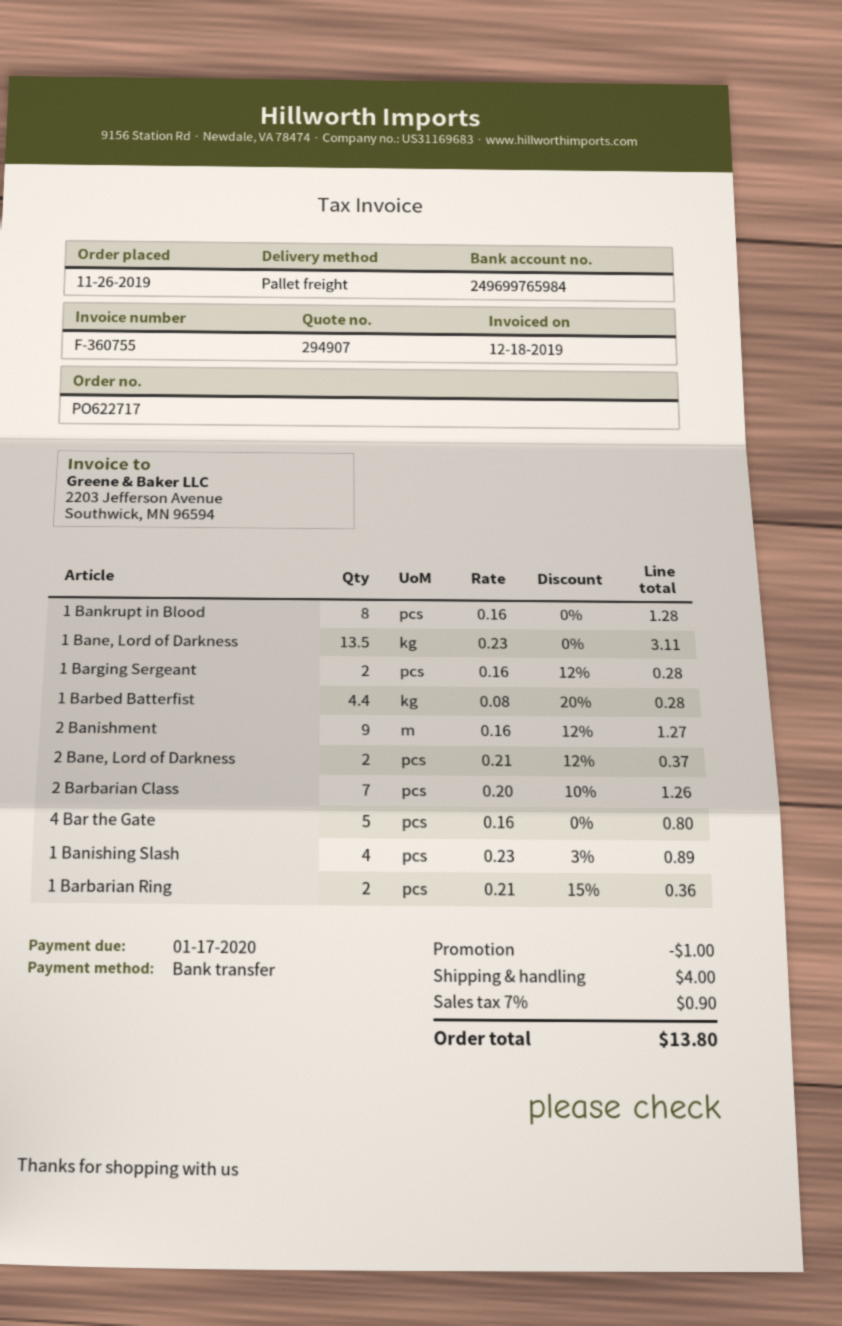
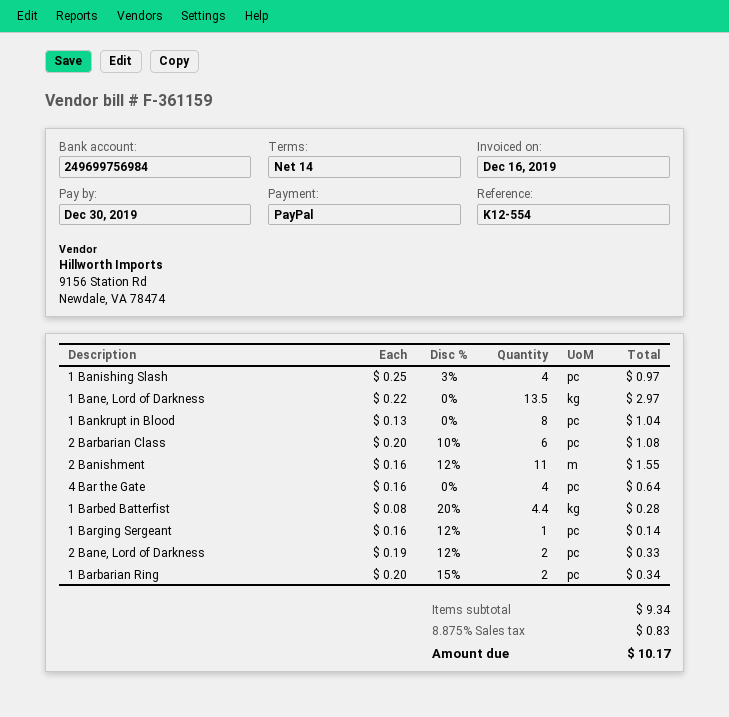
invoice number: F-360755 -> F-361159
invoice date: 2019-12-18 -> 2019-12-16
due date: 2020-01-17 -> 2019-12-30
payment method: bank transfer -> PayPal
bank account: 249699765984 -> 249699756984
1 Bankrupt in Blood: 8 x 0.16 = 1.28 -> 8 x 0.13 = 1.04
1 Bane, Lord of Darkness: 13.5 x 0.23 = 3.11 -> 13.5 x 0.22 = 2.97
1 Barging Sergeant: 2 x 0.16 - 12% = 0.28 -> 1 x 0.16 - 12% = 0.14
2 Banishment: 9 x 0.16 - 12% = 1.27 -> 11 x 0.16 - 12% = 1.55
2 Bane, Lord of Darkness: 2 x 0.21 - 12% = 0.37 -> 2 x 0.19 - 12% = 0.33
2 Barbarian Class: 7 x 0.20 - 10% = 1.26 -> 6 x 0.20 - 10% = 1.08
4 Bar the Gate: 5 x 0.16 = 0.80 -> 4 x 0.16 = 0.64
1 Banishing Slash: 4 x 0.23 - 3% = 0.89 -> 4 x 0.25 - 3% = 0.97
1 Barbarian Ring: 2 x 0.21 - 15% = 0.36 -> 2 x 0.20 - 15% = 0.34
discount: 1.00 -> none
shipping: 4.00 -> none
tax: 7% = 0.90 -> 8.875% = 0.83
total: 13.80 -> 10.17

